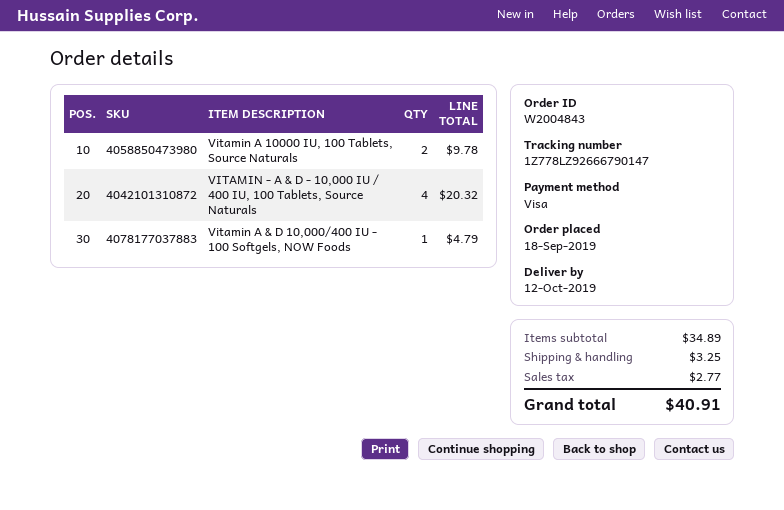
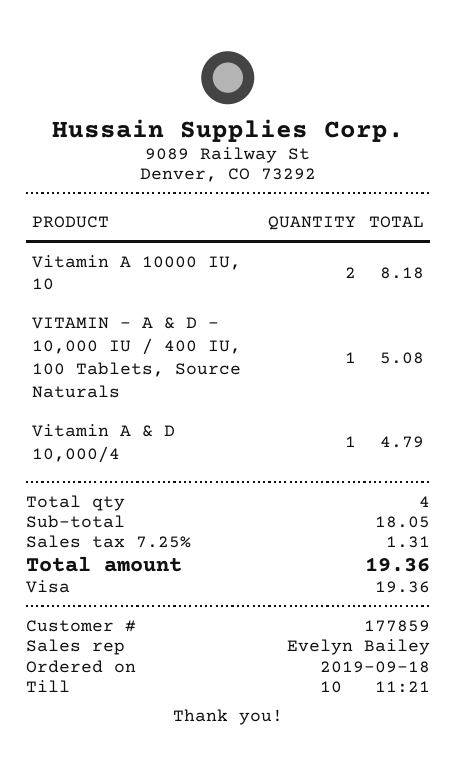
Vitamin A 10000 IU, 100 Tablets, Source Naturals: 2 for 9.78 -> 2 for 8.18
VITAMIN - A & D - 10,000 IU / 400 IU, 100 Tablets, Source Naturals: 4 for 20.32 -> 1 for 5.08
subtotal: 34.89 -> 18.05
shipping: 3.25 -> none
tax: 2.77 -> 1.31
total: 40.91 -> 19.36

